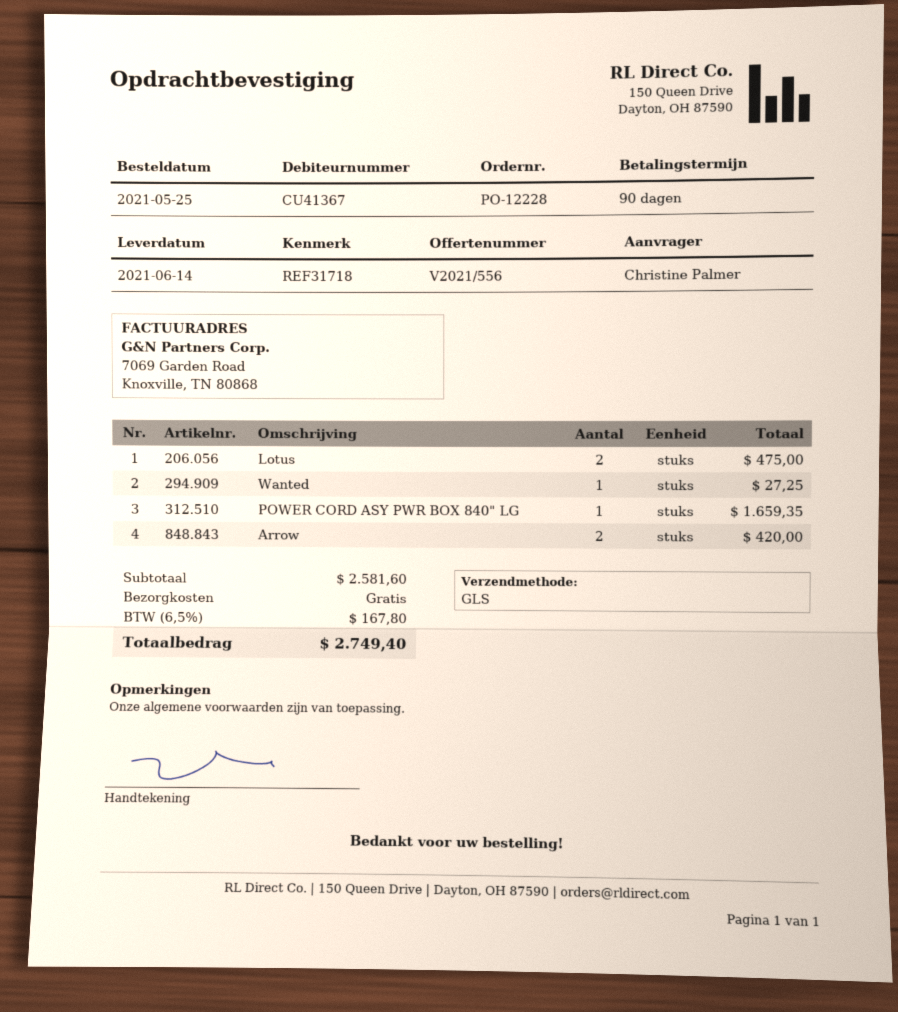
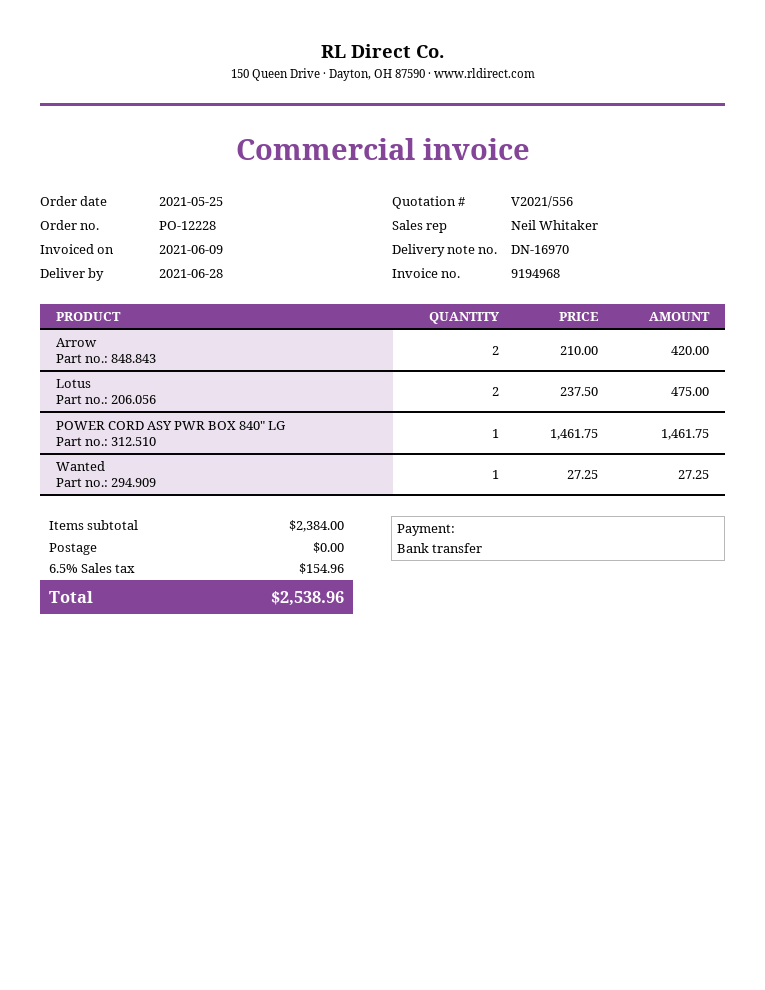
delivery date: 2021-06-14 -> 2021-06-28
POWER CORD ASY PWR BOX 840" LG: 1 for 1659.35 -> 1 for 1461.75
subtotal: 2581.60 -> 2384.00
tax: 6.5% = 167.80 -> 6.5% = 154.96
total: 2749.40 -> 2538.96

